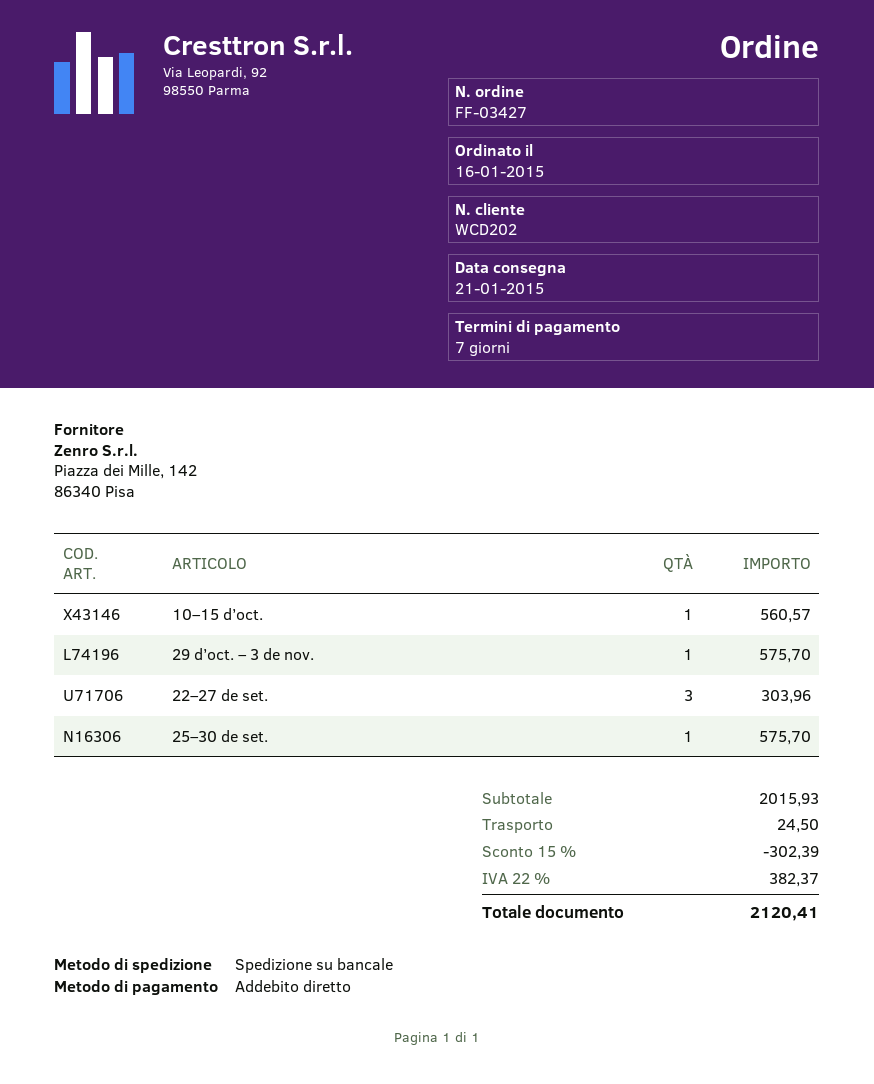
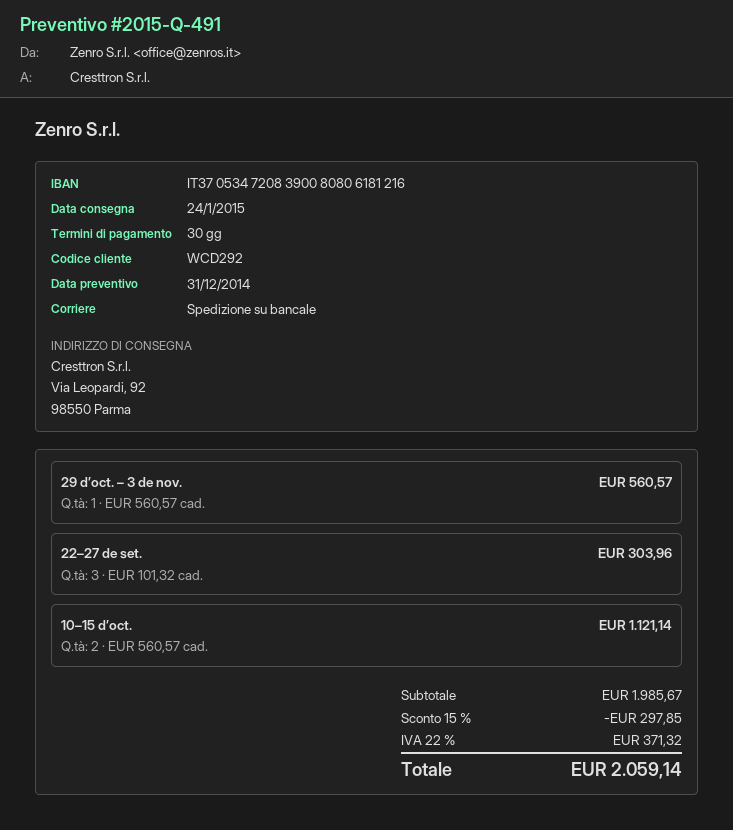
delivery date: 2015-01-21 -> 2015-01-24
payment terms: 7 days -> 30 days
customer number: WCD202 -> WCD292
10–15 d’oct.: 1 for 560.57 -> 2 for 1121.14
29 d’oct. – 3 de nov.: 1 for 575.70 -> 1 for 560.57
25–30 de set.: 1 for 575.70 -> none
subtotal: 2015.93 -> 1985.67
discount: 15% = 302.39 -> 15% = 297.85
shipping: 24.50 -> none
tax: 22% = 382.37 -> 22% = 371.32
total: 2120.41 -> 2059.14

